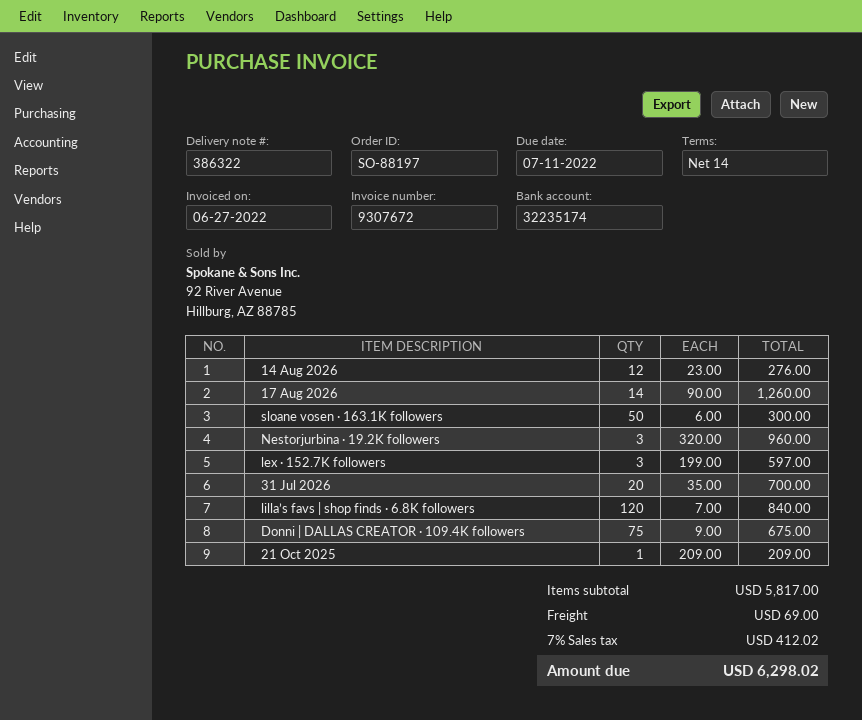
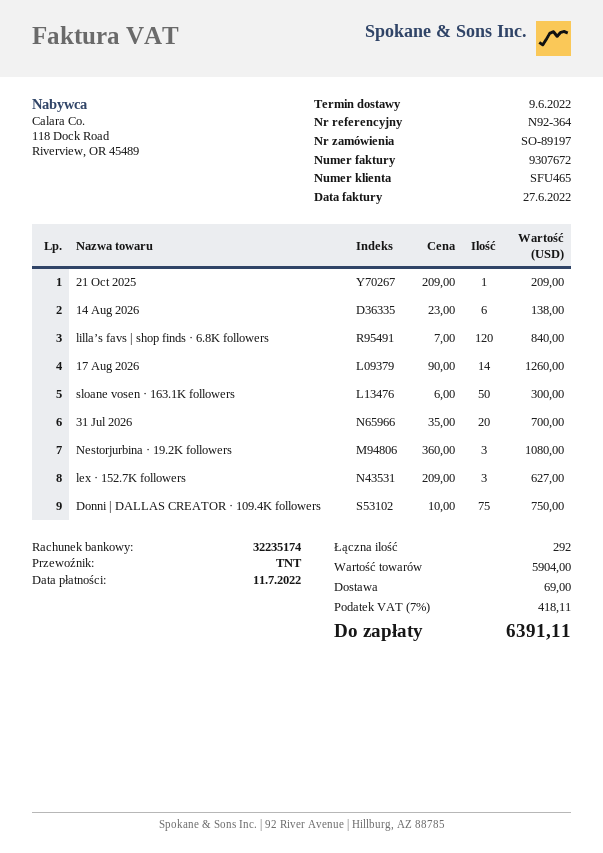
order number: SO-88197 -> SO-89197
14 Aug 2026: 12 x 23.00 = 276.00 -> 6 x 23.00 = 138.00
Nestorjurbina · 19.2K followers: 3 x 320.00 = 960.00 -> 3 x 360.00 = 1080.00
lex · 152.7K followers: 3 x 199.00 = 597.00 -> 3 x 209.00 = 627.00
Donni | DALLAS CREATOR · 109.4K followers: 75 x 9.00 = 675.00 -> 75 x 10.00 = 750.00
subtotal: 5817.00 -> 5904.00
tax: 7% = 412.02 -> 7% = 418.11
total: 6298.02 -> 6391.11

